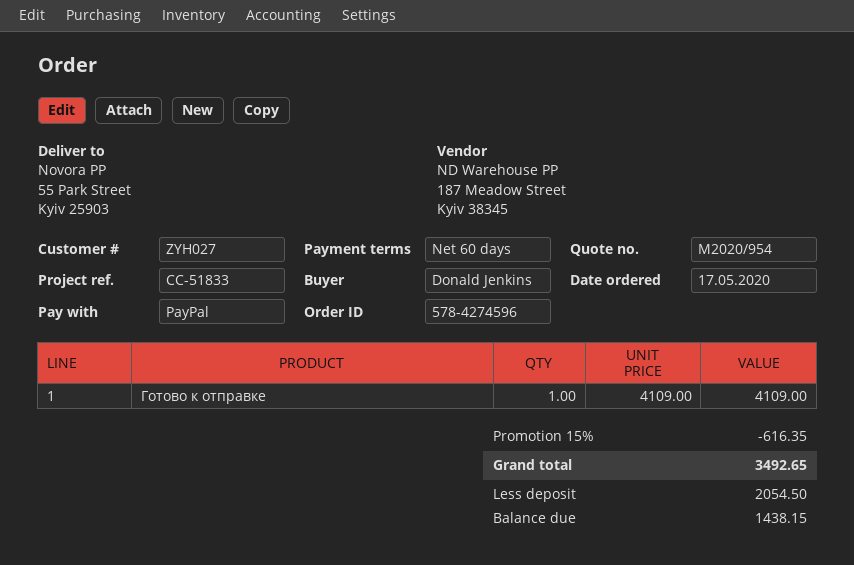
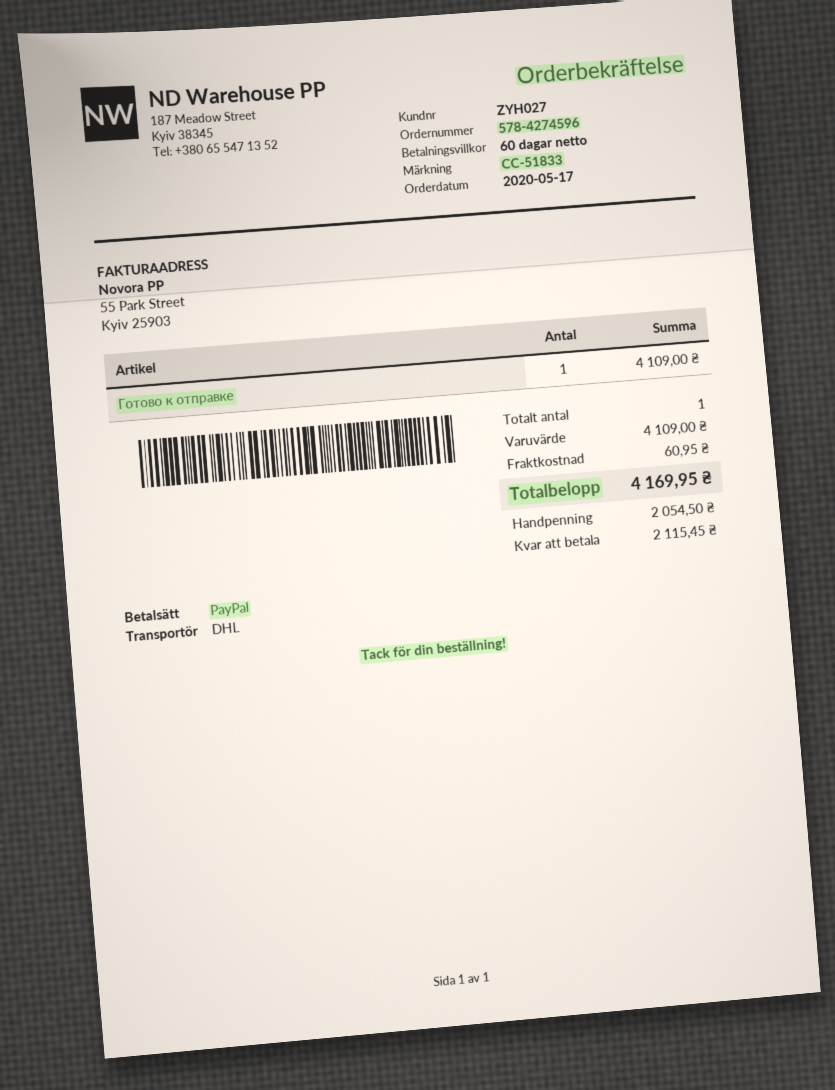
discount: 15% = 616.35 -> none
shipping: none -> 60.95
total: 3492.65 -> 4169.95
balance: 1438.15 -> 2115.45

